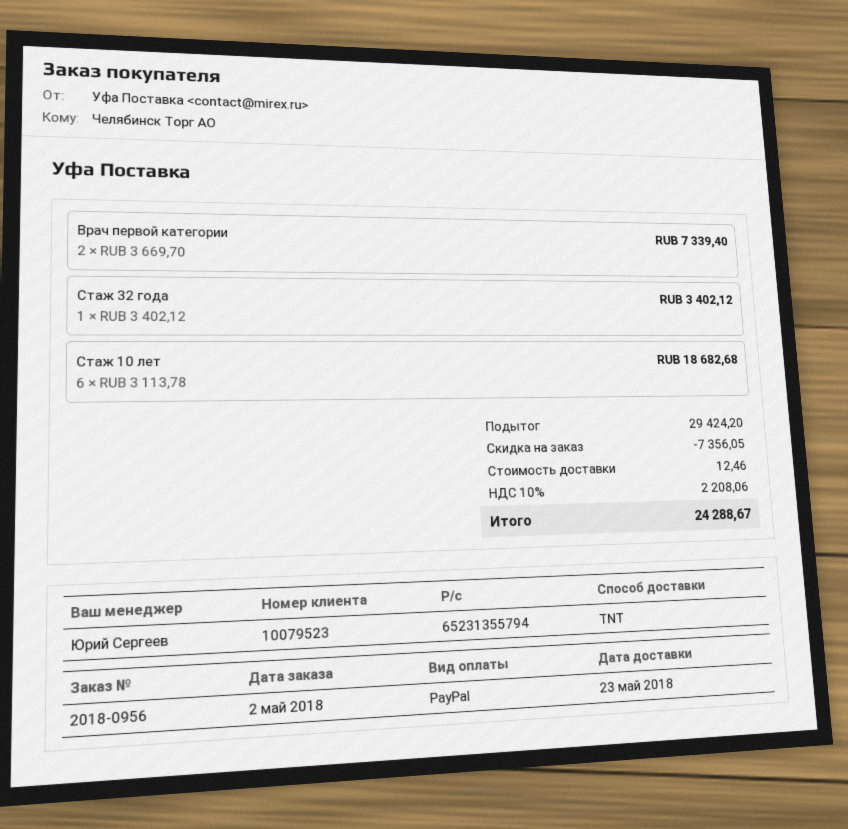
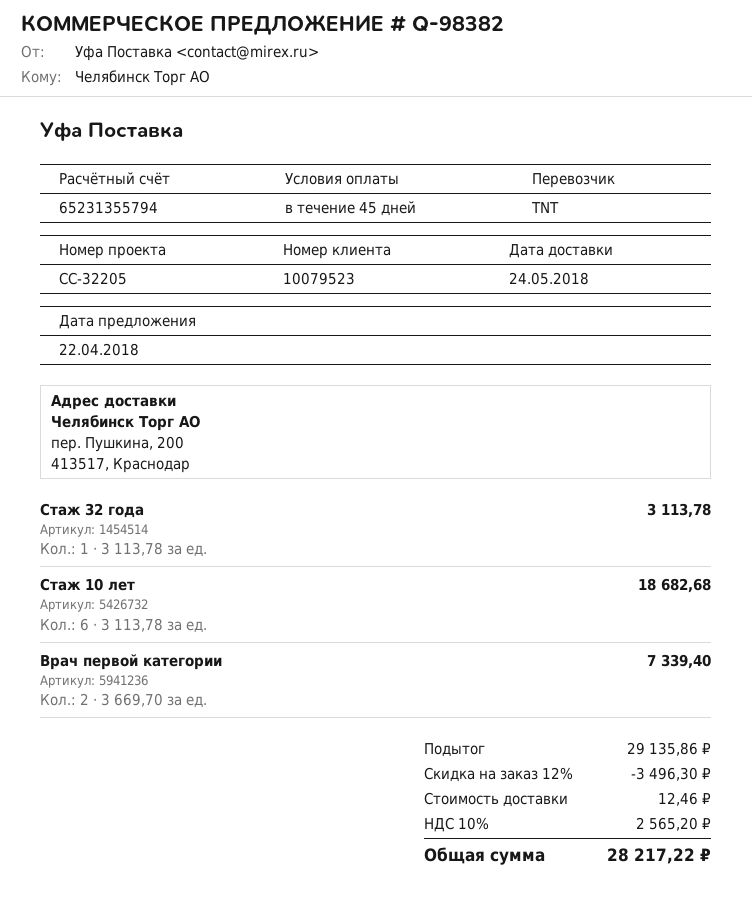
delivery date: 2018-05-23 -> 2018-05-24
Стаж 32 года: 1 x 3402.12 = 3402.12 -> 1 x 3113.78 = 3113.78
subtotal: 29424.20 -> 29135.86
discount: 7356.05 -> 3496.30
tax: 10% = 2208.06 -> 10% = 2565.20
total: 24288.67 -> 28217.22

